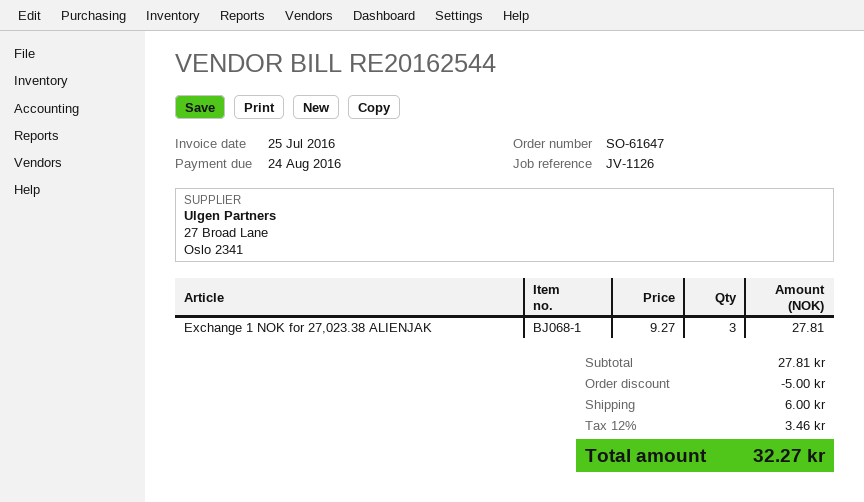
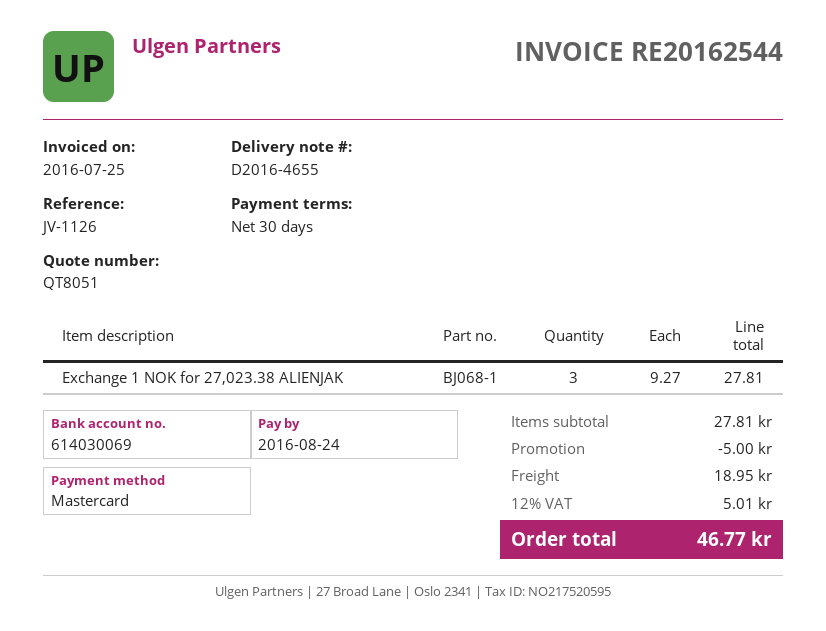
shipping: 6.00 -> 18.95
tax: 12% = 3.46 -> 12% = 5.01
total: 32.27 -> 46.77

